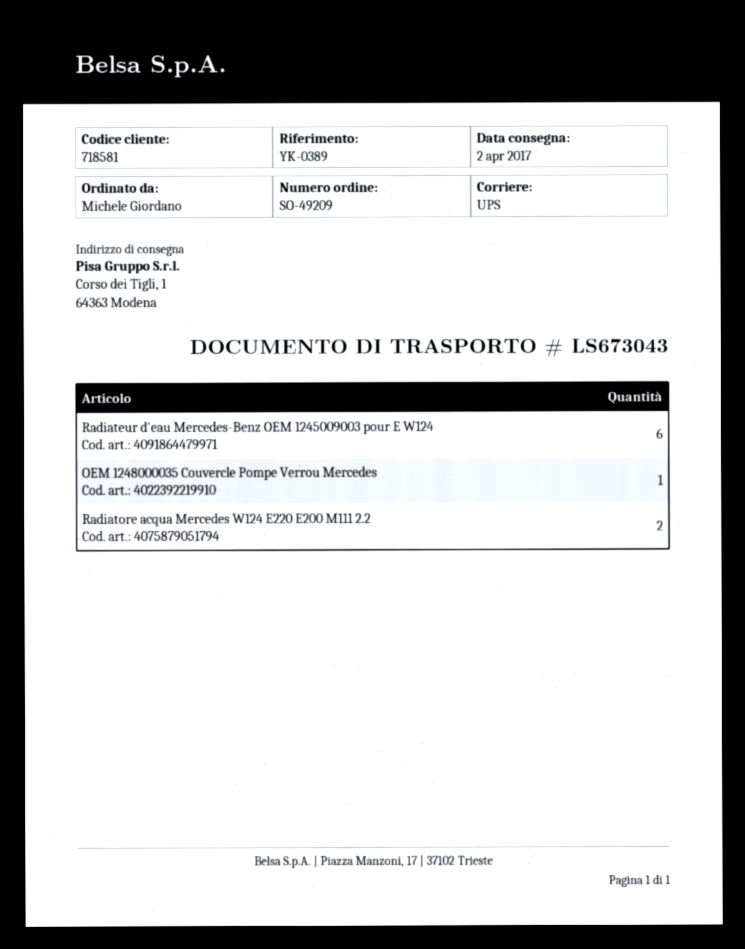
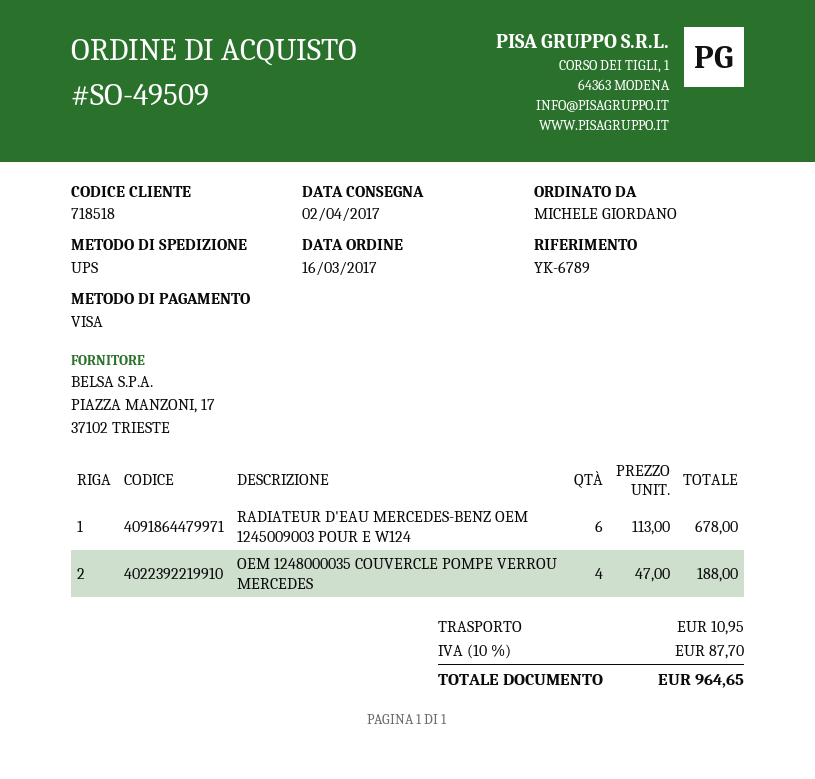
order number: SO-49209 -> SO-49509
customer number: 718581 -> 718518
reference: YK-0389 -> YK-6789
OEM 1248000035 Couvercle Pompe Verrou Mercedes: 1 -> 4
Radiatore acqua Mercedes W124 E220 E200 M111 2.2: 2 -> none

